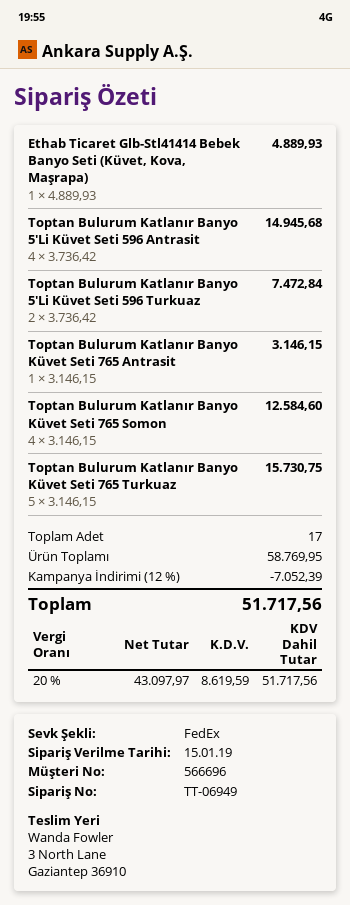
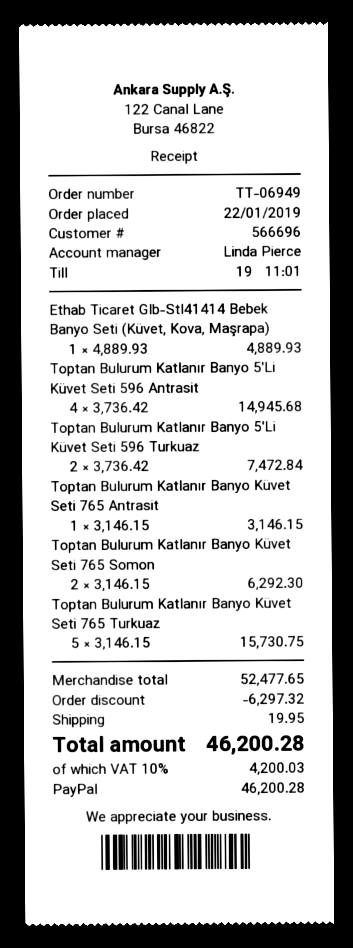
order date: 2019-01-15 -> 2019-01-22
Toptan Bulurum Katlanır Banyo Küvet Seti 765 Somon: 4 x 3146.15 = 12584.60 -> 2 x 3146.15 = 6292.30
subtotal: 58769.95 -> 52477.65
discount: 7052.39 -> 6297.32
shipping: none -> 19.95
tax: 20% = 8619.59 -> 10% = 4200.03
total: 51717.56 -> 46200.28

